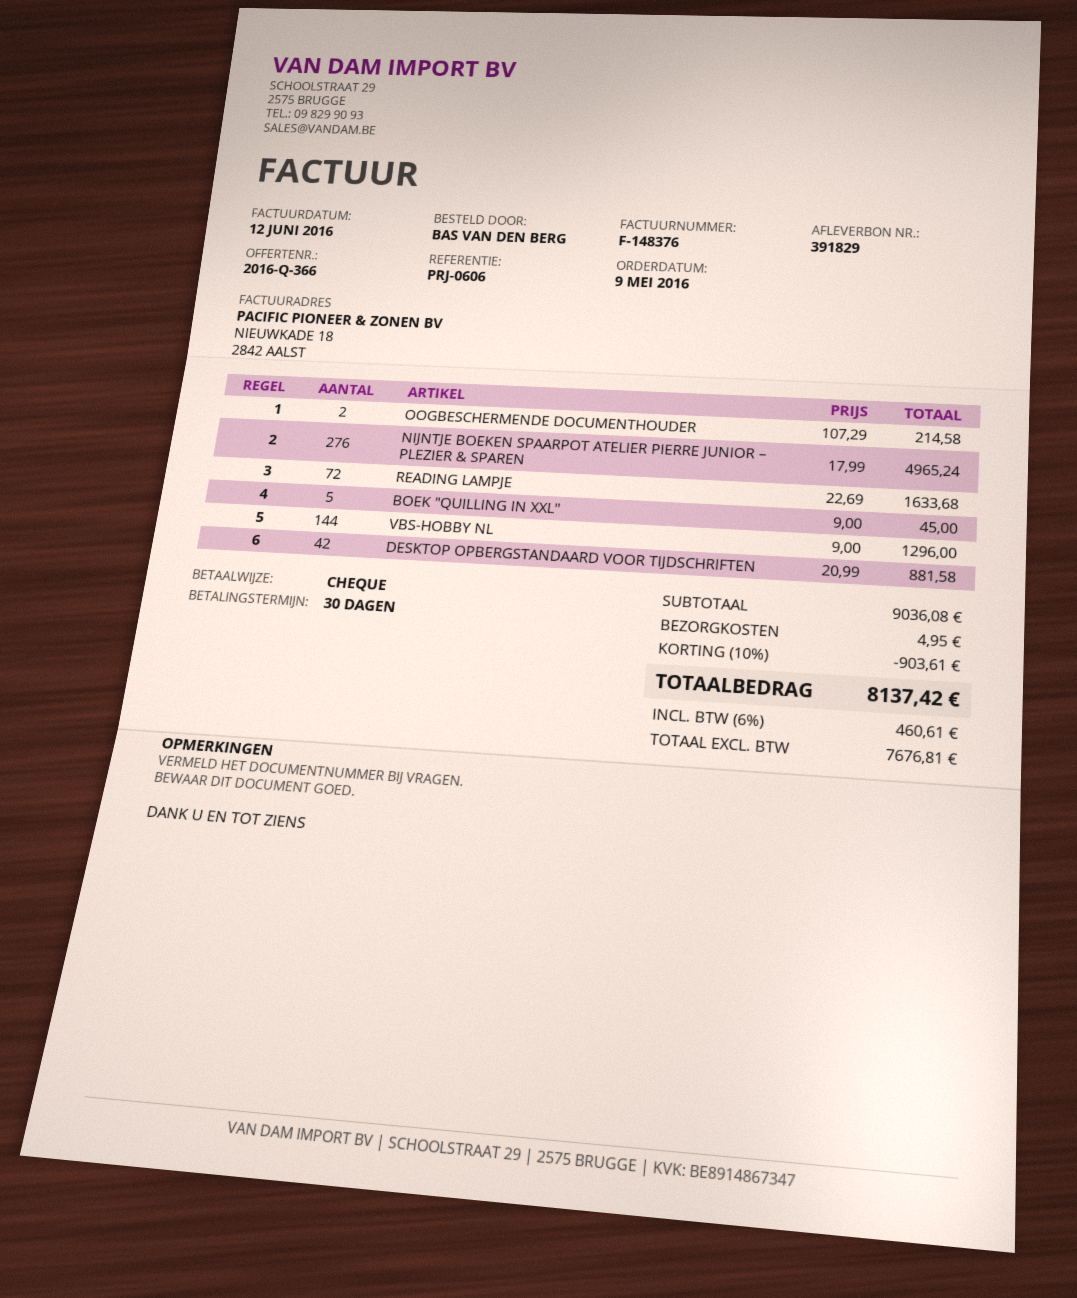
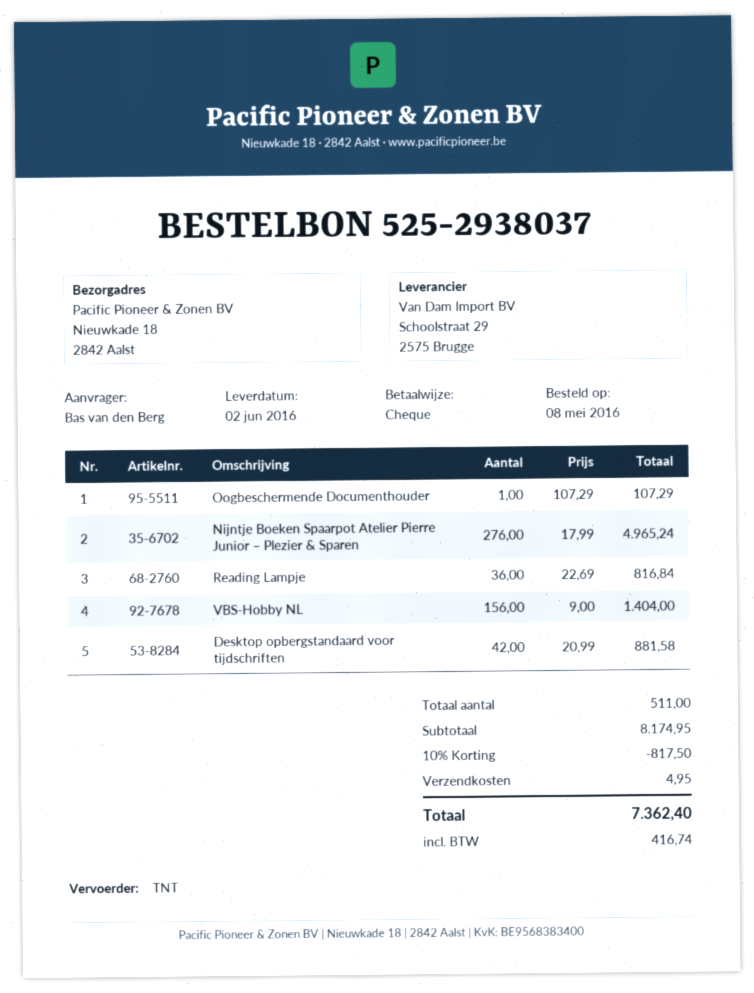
order date: 2016-05-09 -> 2016-05-08
OOGBESCHERMENDE DOCUMENTHOUDER: 2 x 107.29 = 214.58 -> 1 x 107.29 = 107.29
READING LAMPJE: 72 x 22.69 = 1633.68 -> 36 x 22.69 = 816.84
BOEK "QUILLING IN XXL": 5 x 9.00 = 45.00 -> none
VBS-HOBBY NL: 144 x 9.00 = 1296.00 -> 156 x 9.00 = 1404.00
subtotal: 9036.08 -> 8174.95
discount: 10% = 903.61 -> 10% = 817.50
tax: 460.61 -> 416.74
total: 8137.42 -> 7362.40

